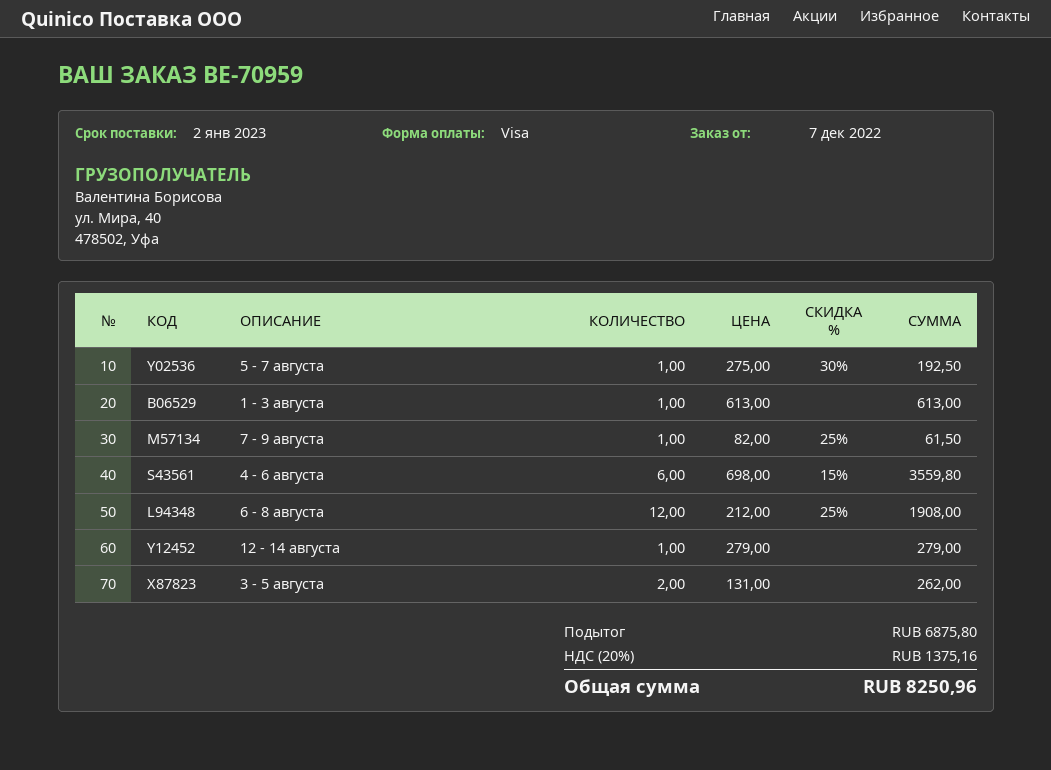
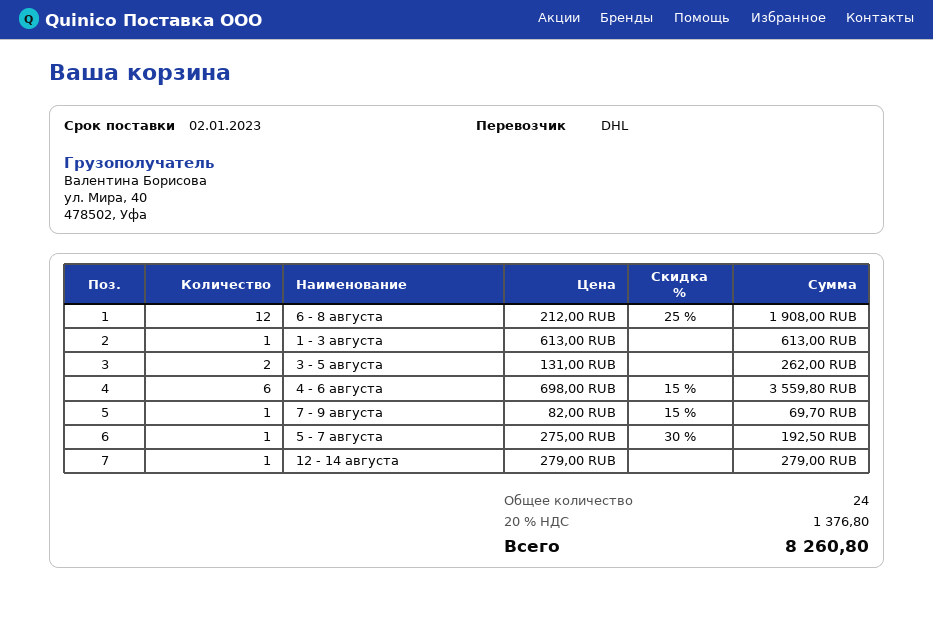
7 - 9 августа: 1 x 82.00 - 25% = 61.50 -> 1 x 82.00 - 15% = 69.70
tax: 20% = 1375.16 -> 20% = 1376.80
total: 8250.96 -> 8260.80

